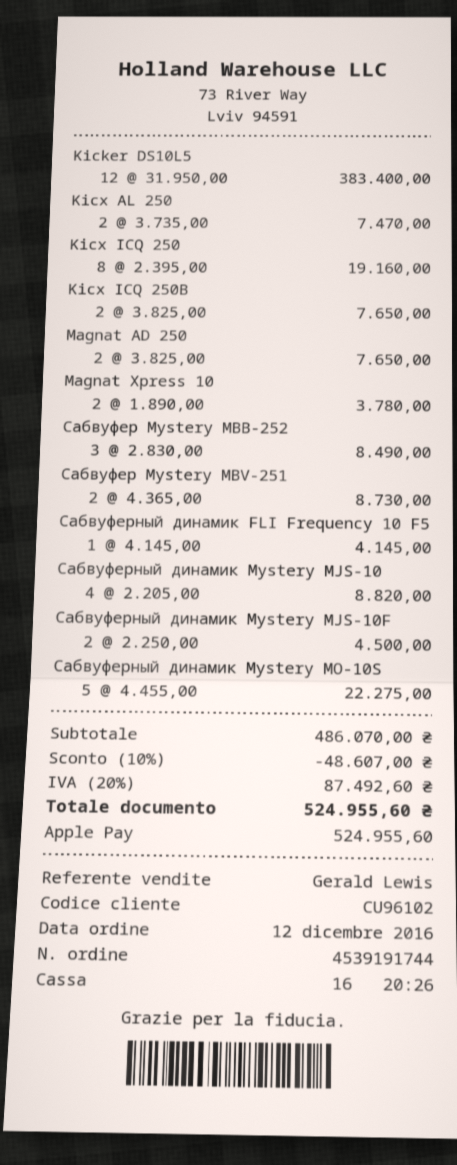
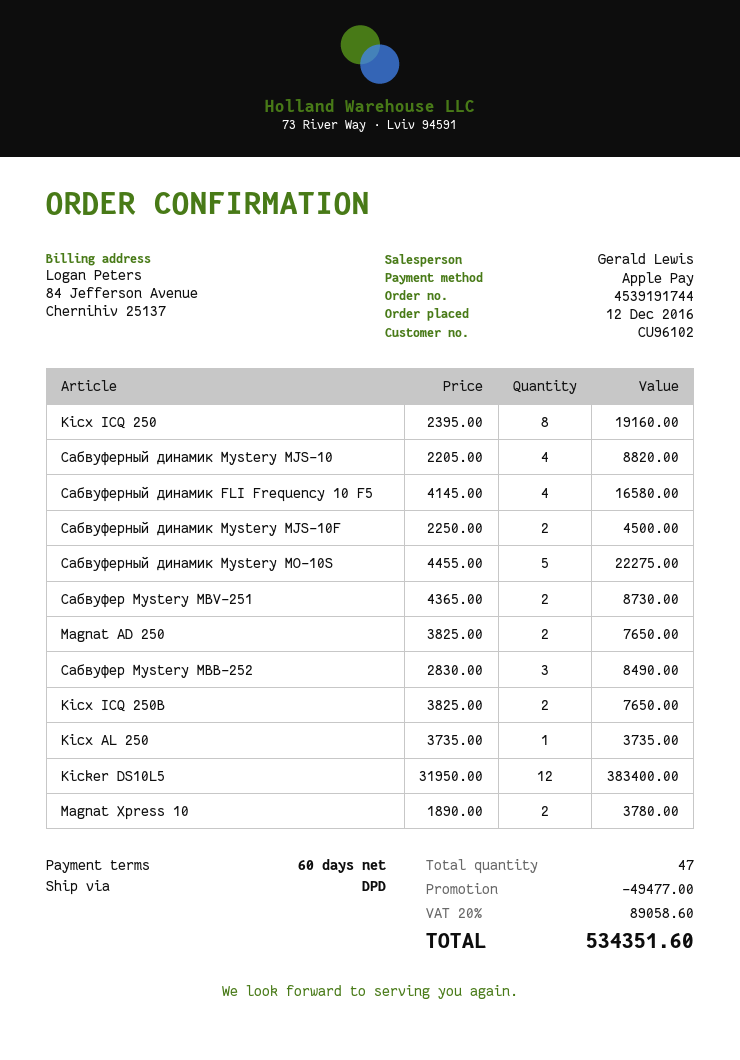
Kicx AL 250: 2 x 3735.00 = 7470.00 -> 1 x 3735.00 = 3735.00
Сабвуферный динамик FLI Frequency 10 F5: 1 x 4145.00 = 4145.00 -> 4 x 4145.00 = 16580.00
discount: 48607.00 -> 49477.00
tax: 20% = 87492.60 -> 20% = 89058.60
total: 524955.60 -> 534351.60

